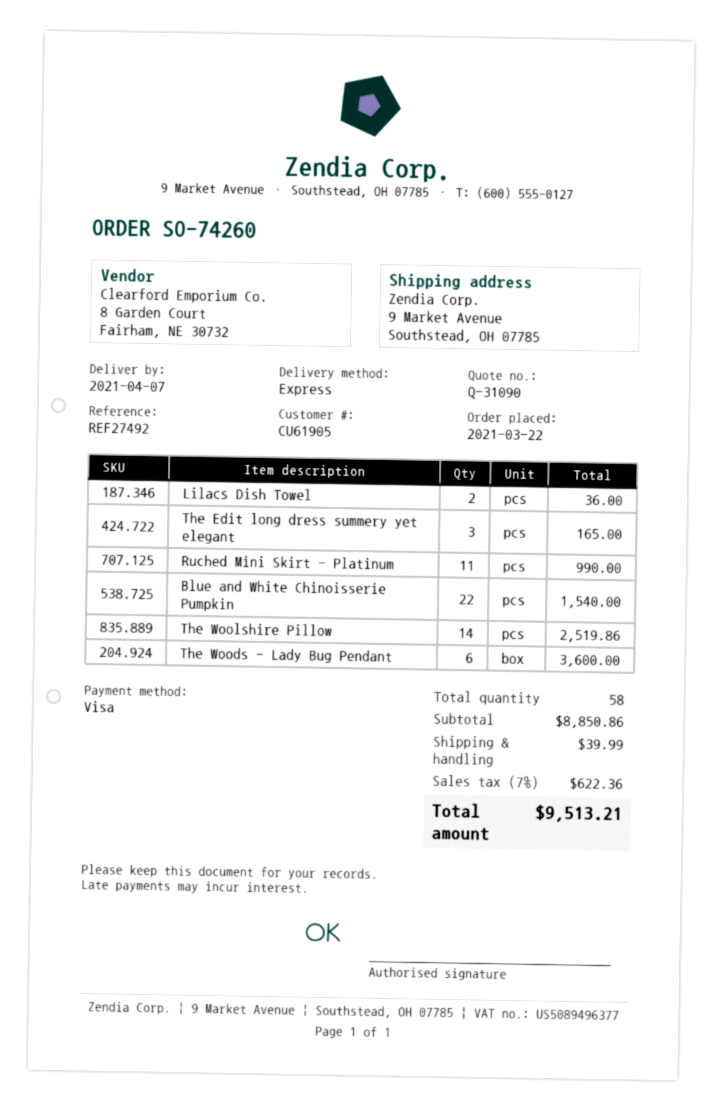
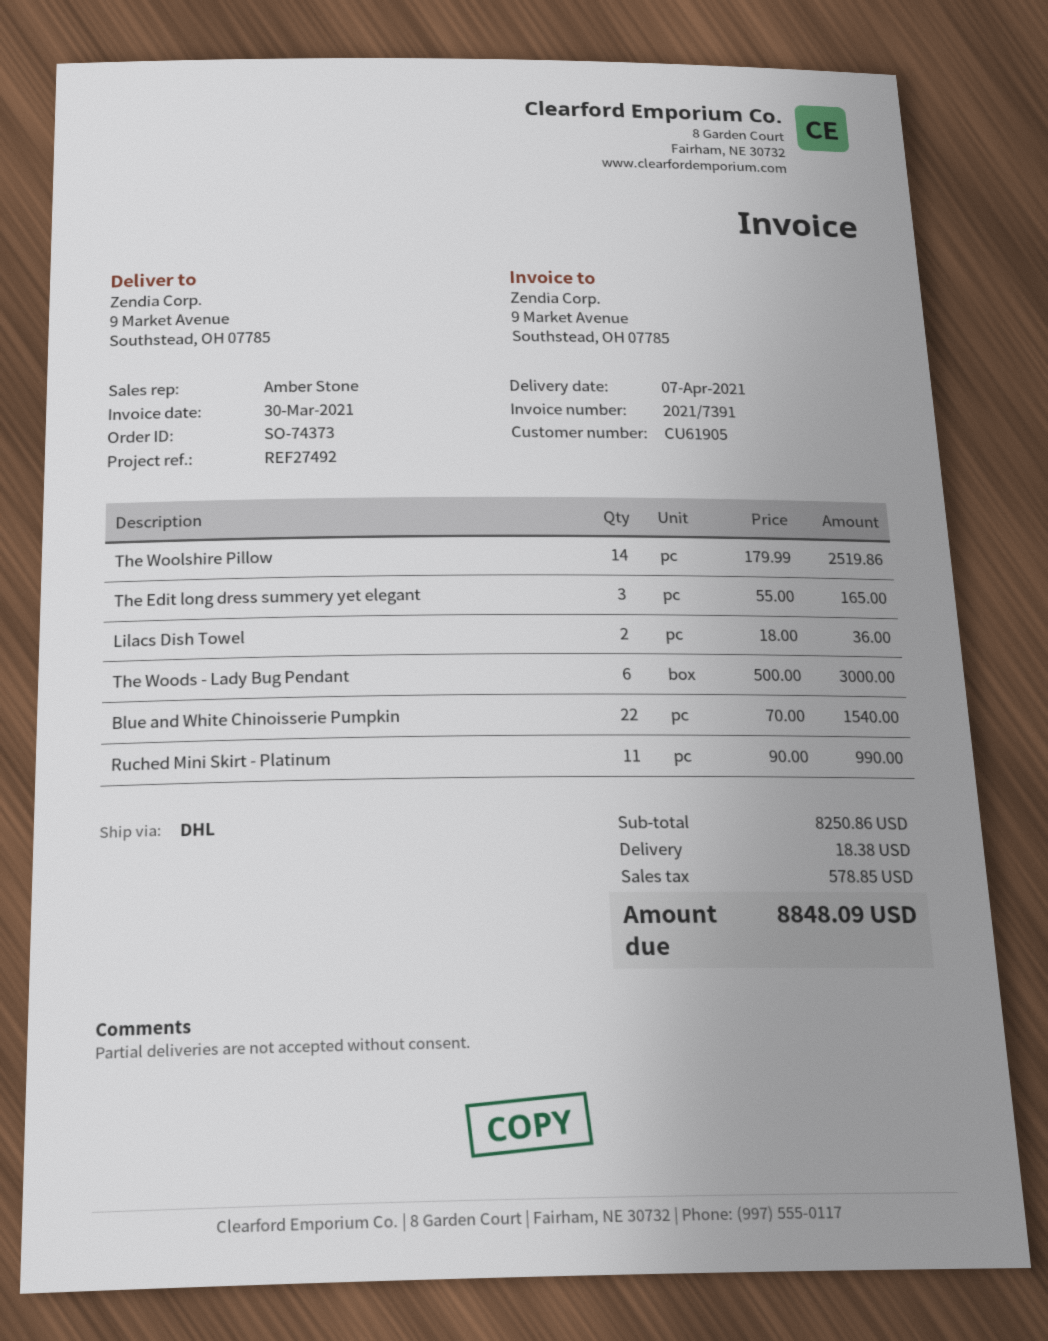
order number: SO-74260 -> SO-74373
shipping method: express -> DHL
The Woods - Lady Bug Pendant: 6 for 3600.00 -> 6 for 3000.00
subtotal: 8850.86 -> 8250.86
shipping: 39.99 -> 18.38
tax: 622.36 -> 578.85
total: 9513.21 -> 8848.09

